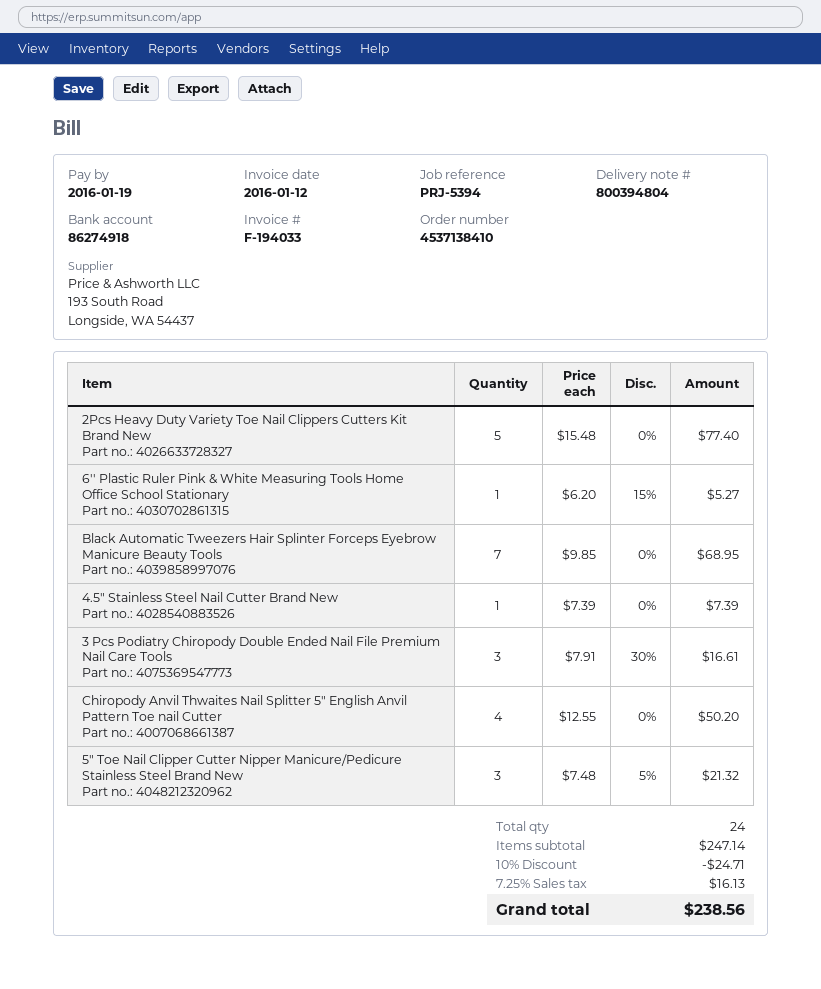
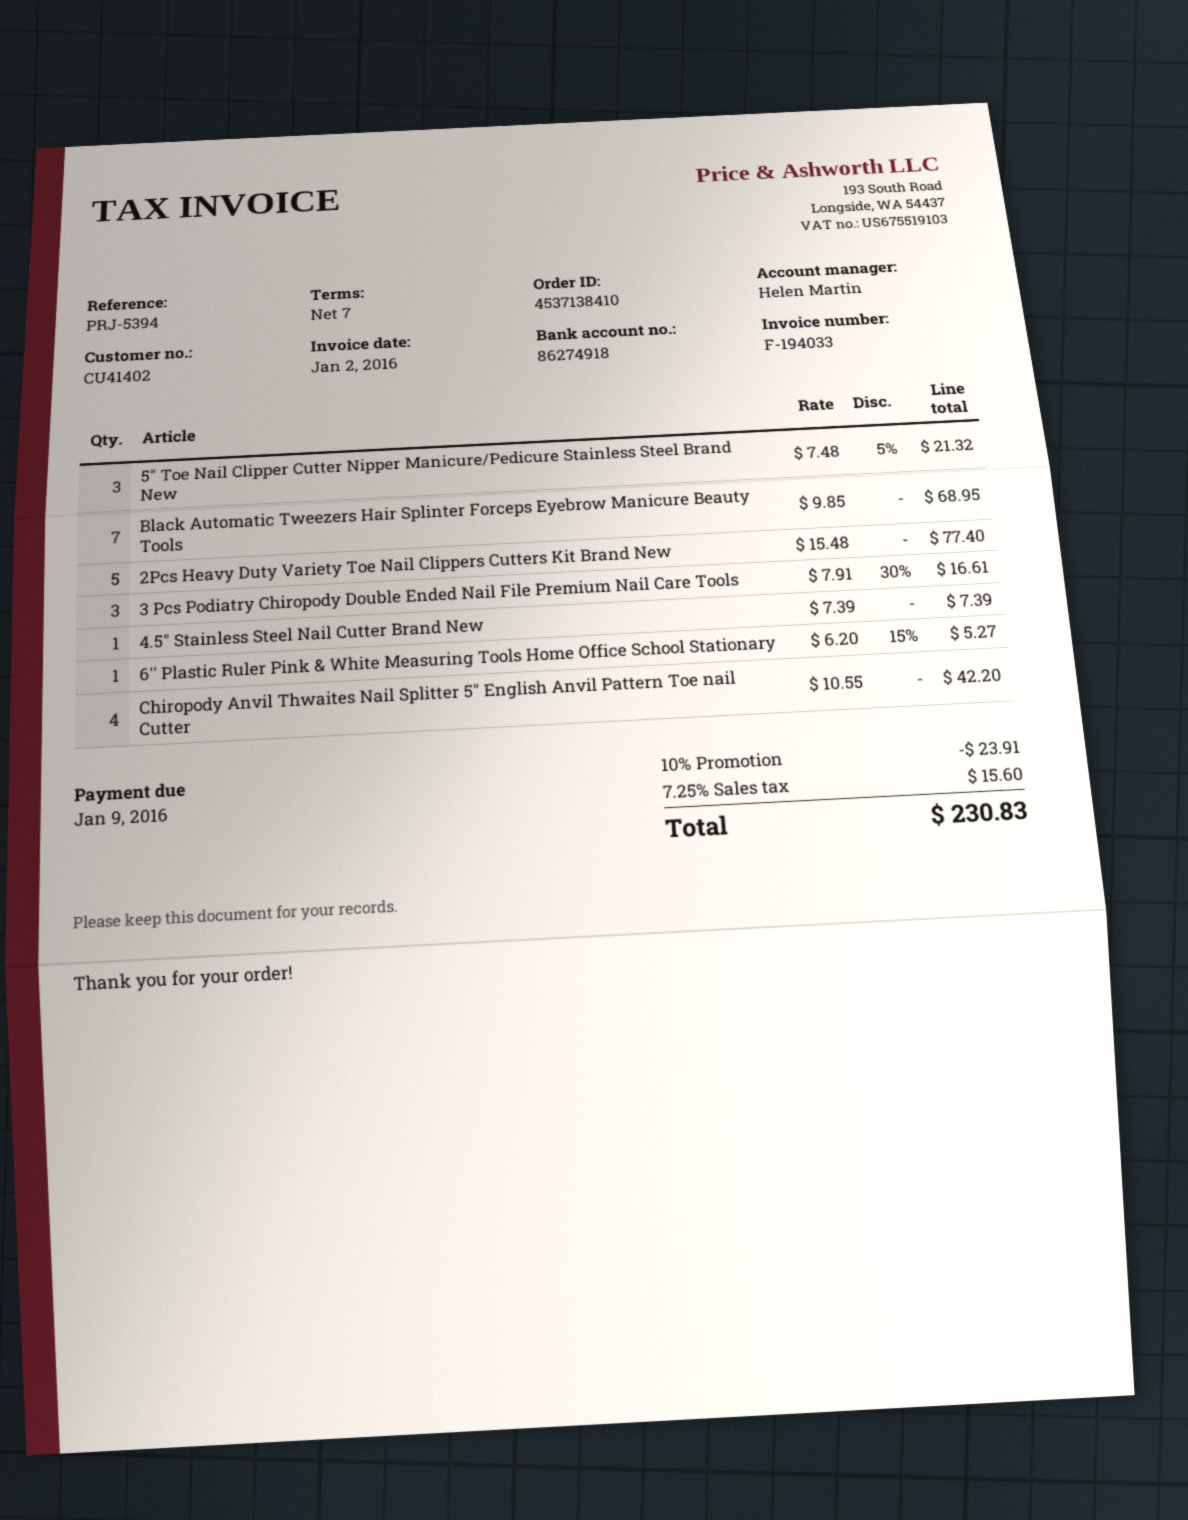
invoice date: 2016-01-12 -> 2016-01-02
due date: 2016-01-19 -> 2016-01-09
Chiropody Anvil Thwaites Nail Splitter 5″ English Anvil Pattern Toe nail Cutter: 4 x 12.55 = 50.20 -> 4 x 10.55 = 42.20
discount: 10% = 24.71 -> 10% = 23.91
tax: 7.25% = 16.13 -> 7.25% = 15.60
total: 238.56 -> 230.83

